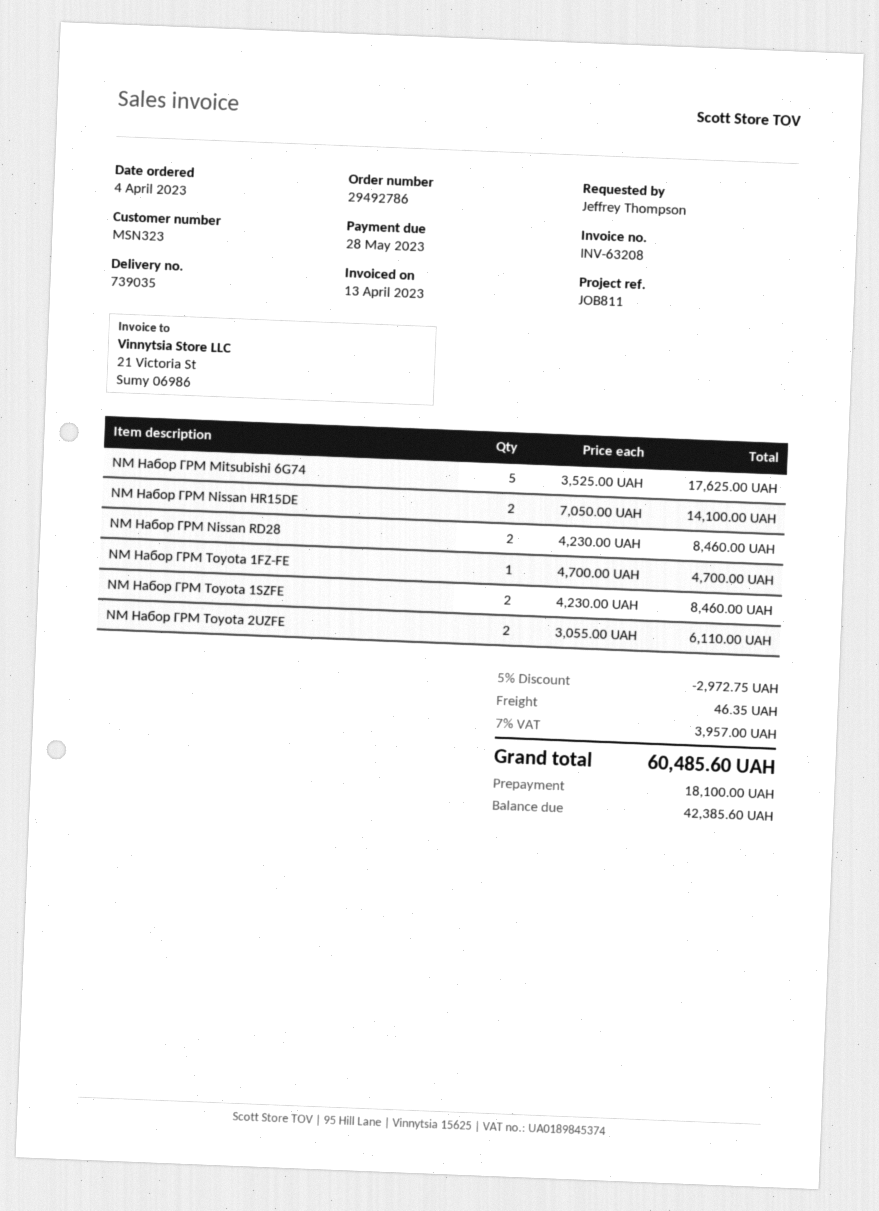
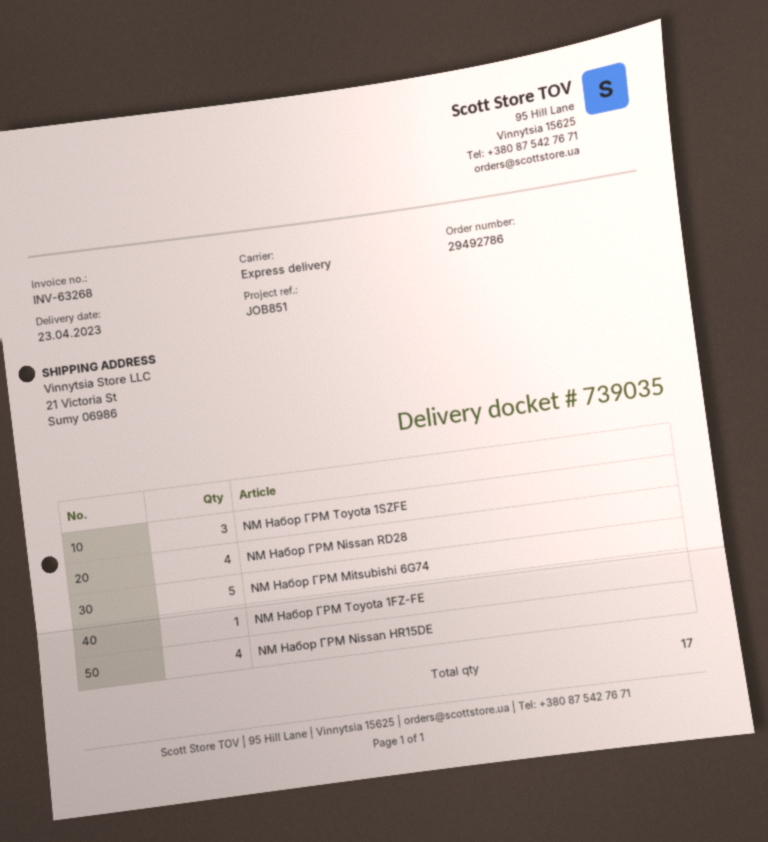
invoice number: INV-63208 -> INV-63268
reference: JOB811 -> JOB851
NM Набор ГРМ Nissan HR15DE: 2 -> 4
NM Набор ГРМ Nissan RD28: 2 -> 4
NM Набор ГРМ Toyota 1SZFE: 2 -> 3
NM Набор ГРМ Toyota 2UZFE: 2 -> none

